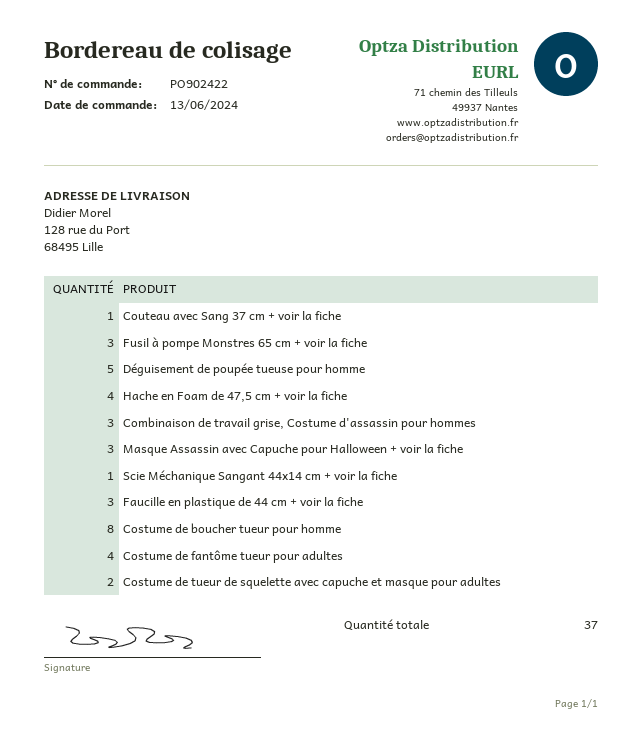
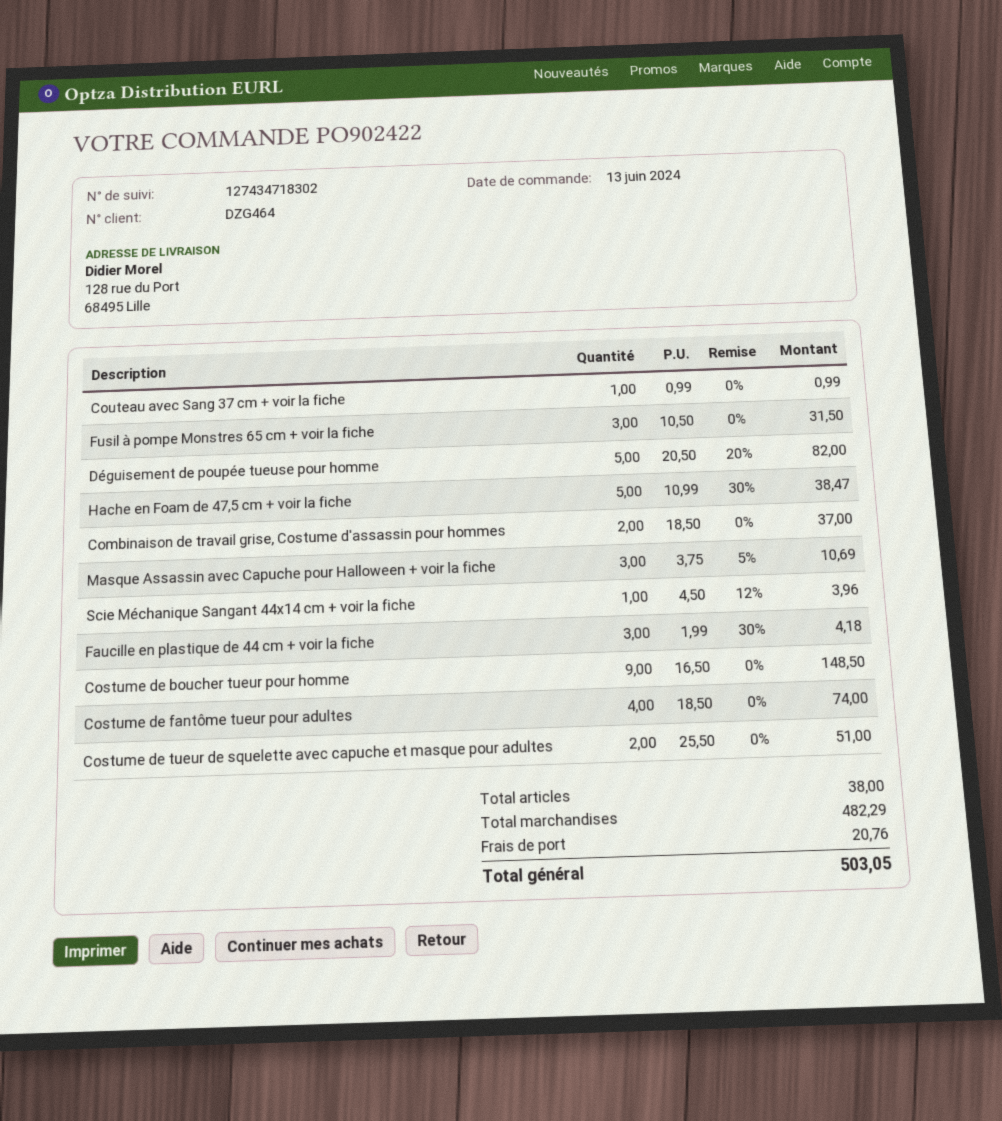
Hache en Foam de 47,5 cm + voir la fiche: 4 -> 5
Combinaison de travail grise, Costume d'assassin pour hommes: 3 -> 2
Costume de boucher tueur pour homme: 8 -> 9
total quantity: 37 -> 38

